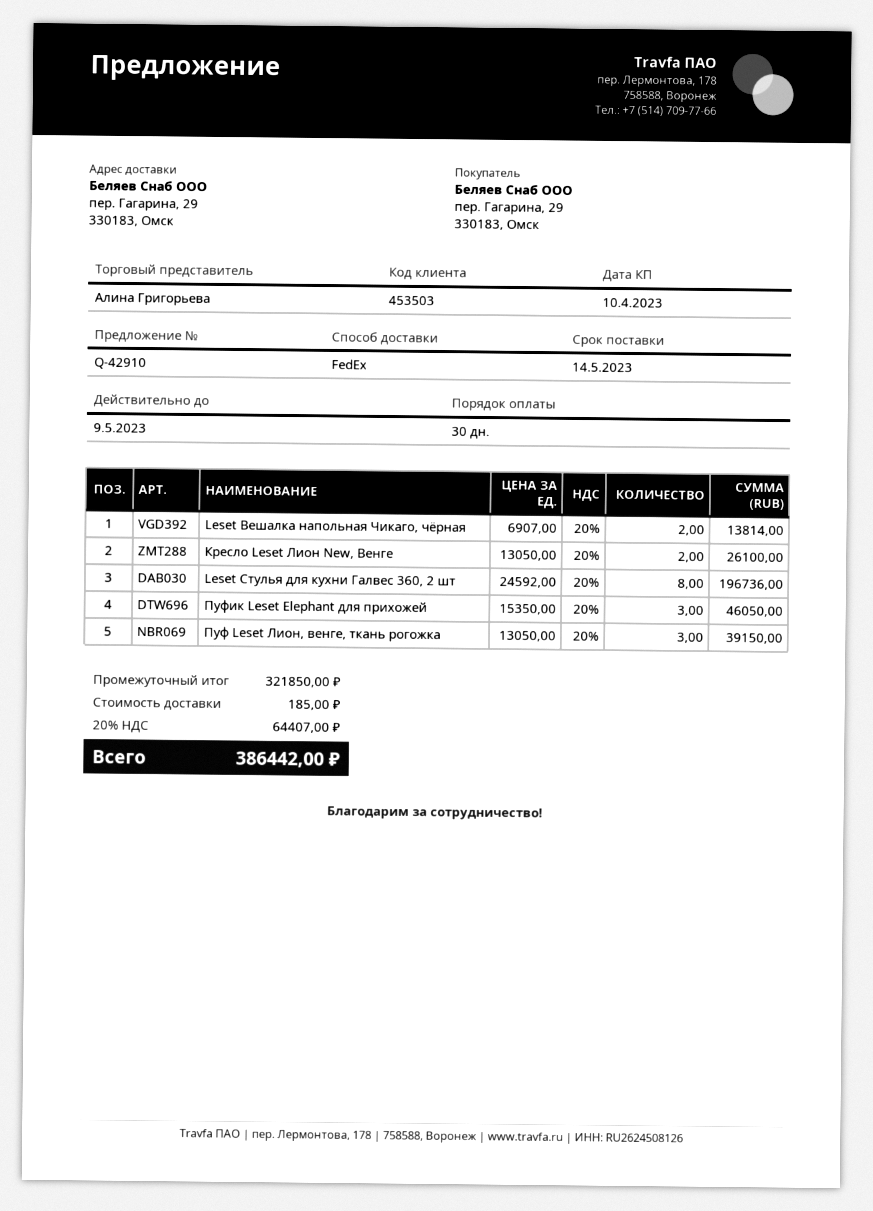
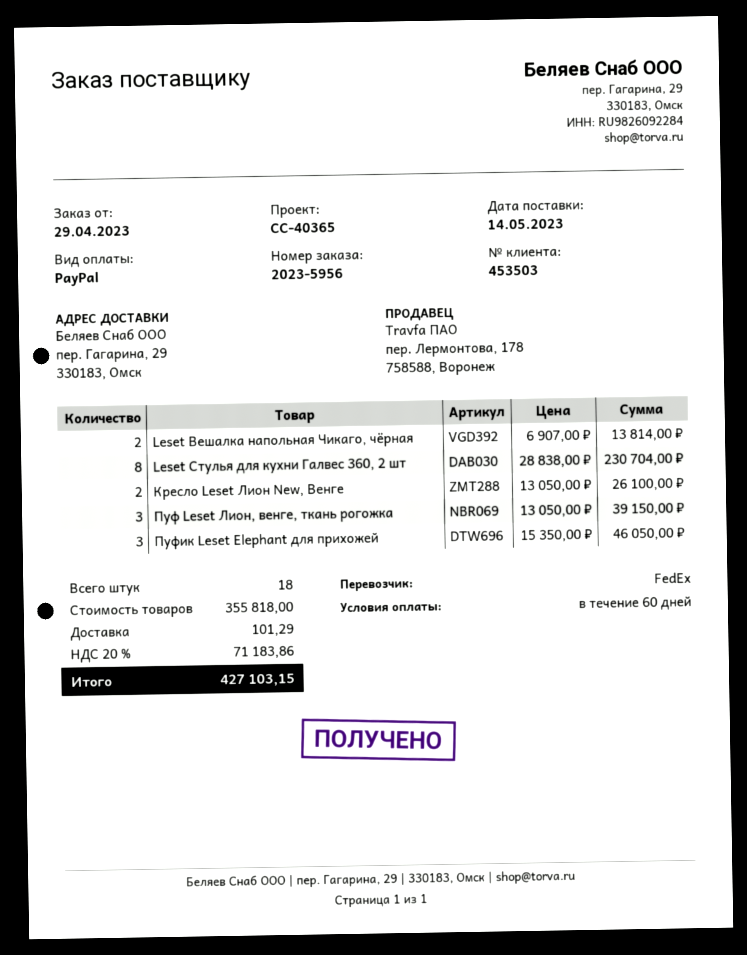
payment terms: 30 days -> 60 days
Leset Стулья для кухни Галвес 360, 2 шт: 8 x 24592.00 = 196736.00 -> 8 x 28838.00 = 230704.00
subtotal: 321850.00 -> 355818.00
shipping: 185.00 -> 101.29
tax: 20% = 64407.00 -> 20% = 71183.86
total: 386442.00 -> 427103.15

